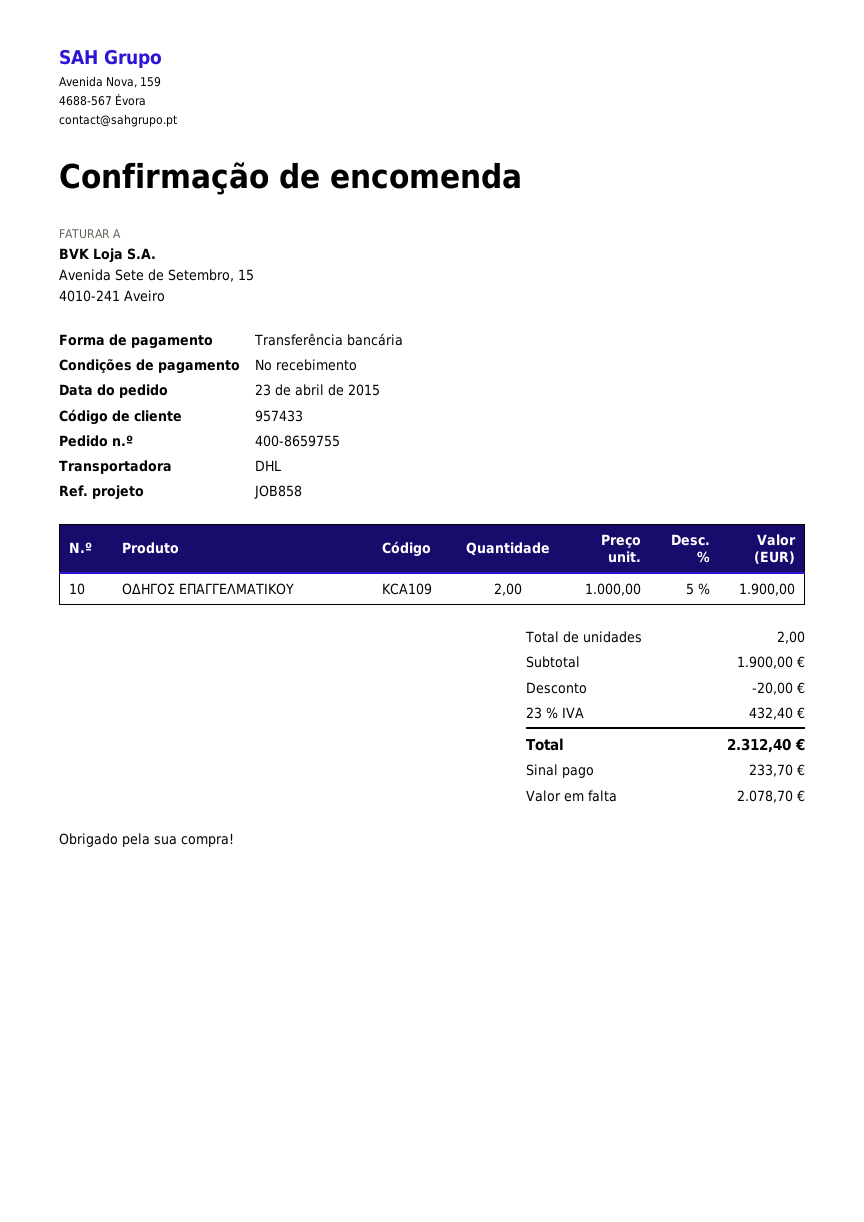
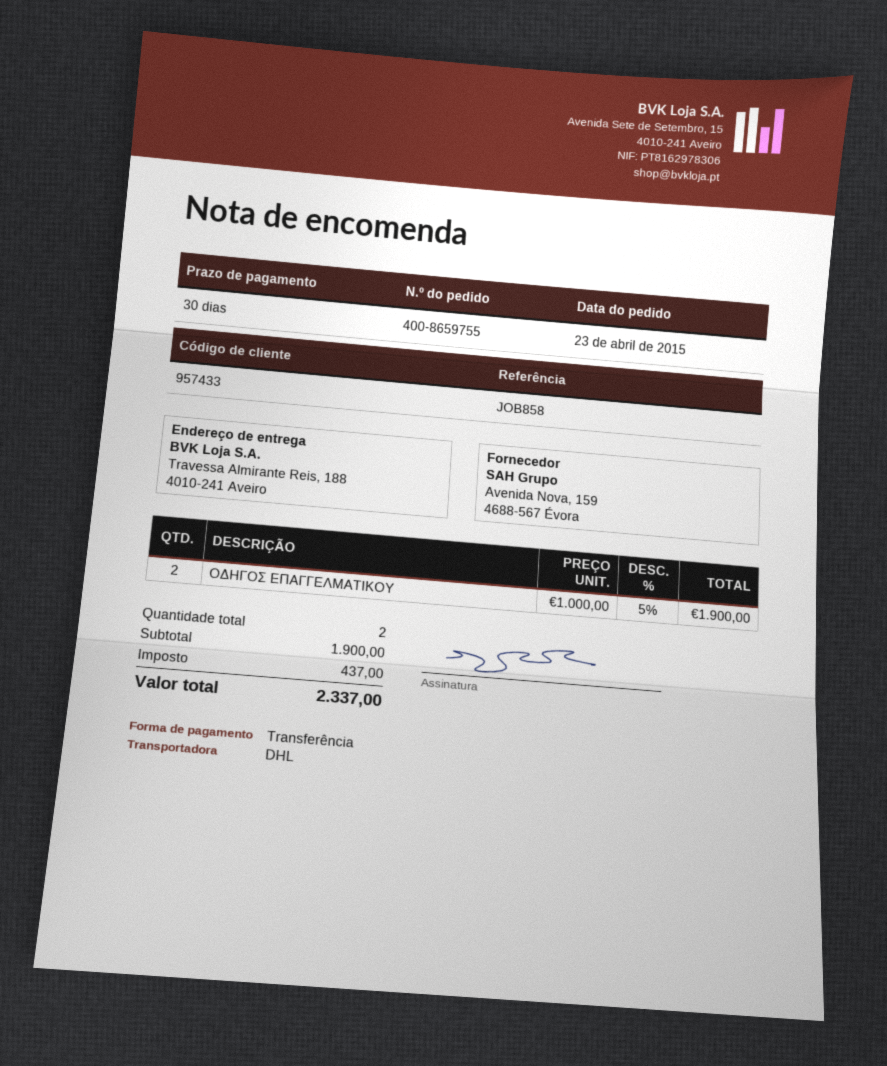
payment terms: on receipt -> 30 days
discount: 20.00 -> none
tax: 432.40 -> 437.00
total: 2312.40 -> 2337.00

